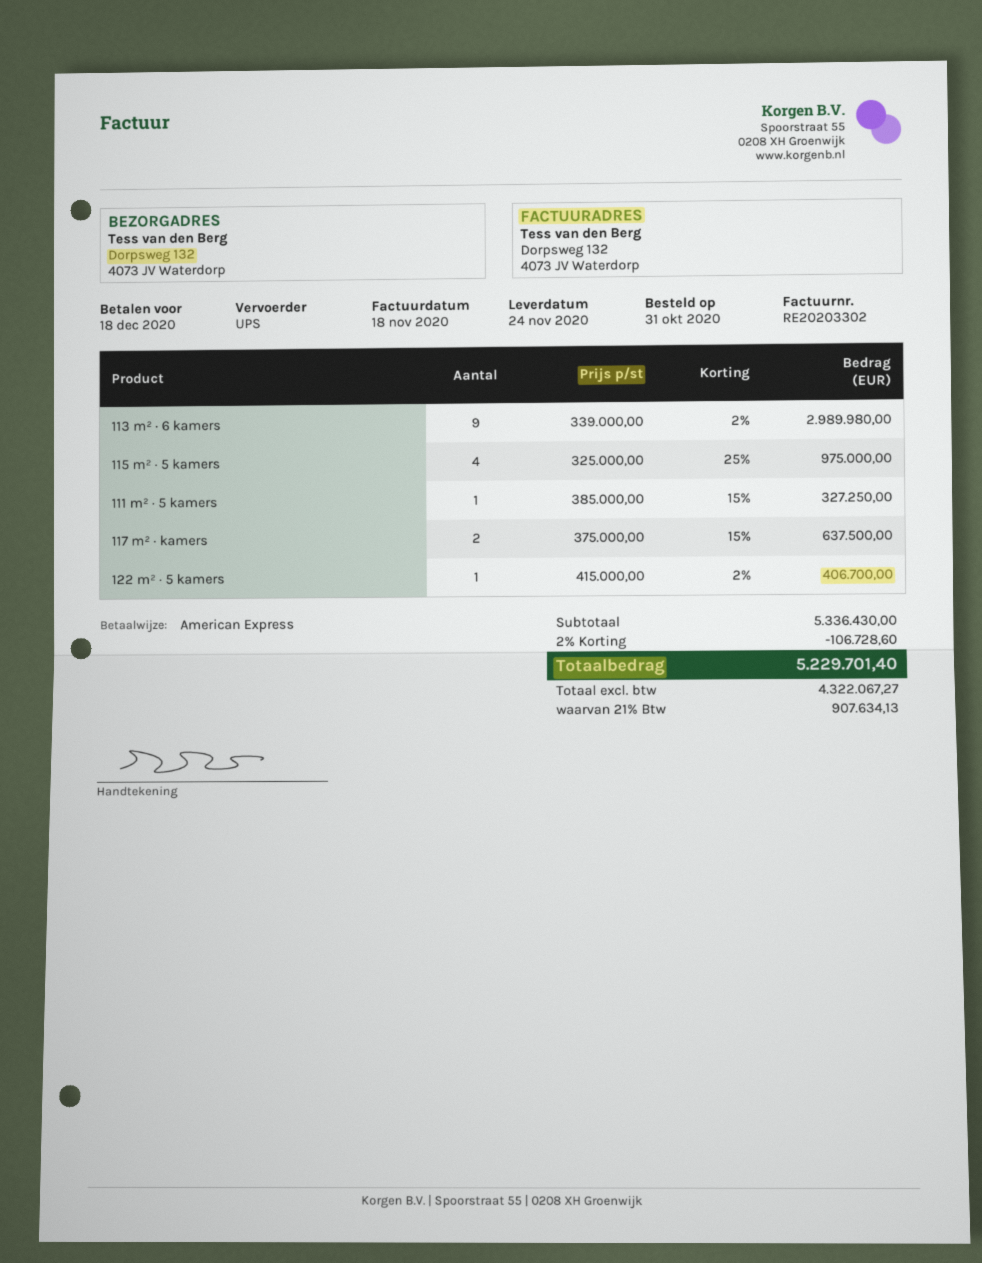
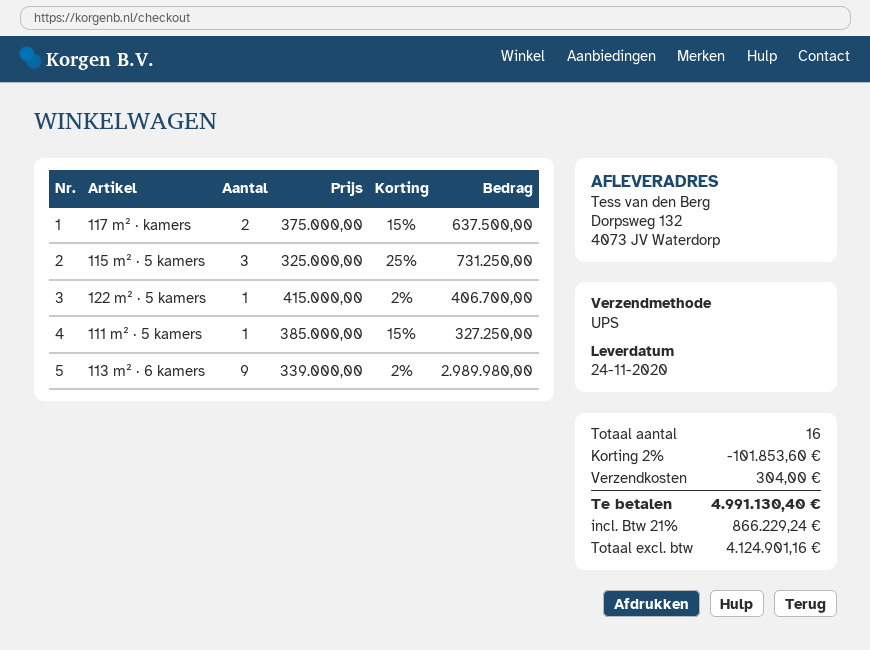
115 m² · 5 kamers: 4 x 325000.00 - 25% = 975000.00 -> 3 x 325000.00 - 25% = 731250.00
discount: 2% = 106728.60 -> 2% = 101853.60
shipping: none -> 304.00
net: 4322067.27 -> 4124901.16
tax: 21% = 907634.13 -> 21% = 866229.24
total: 5229701.40 -> 4991130.40

